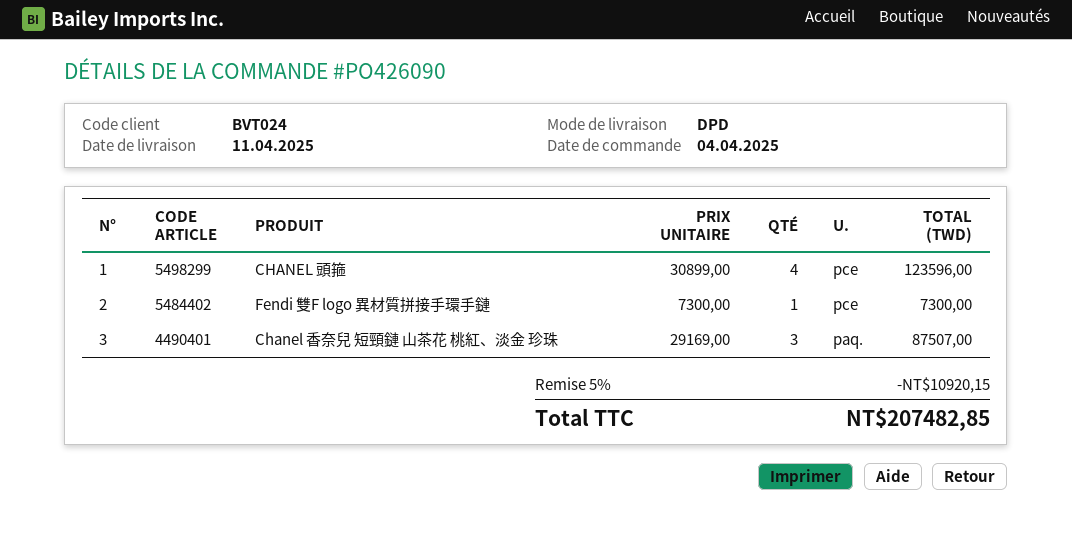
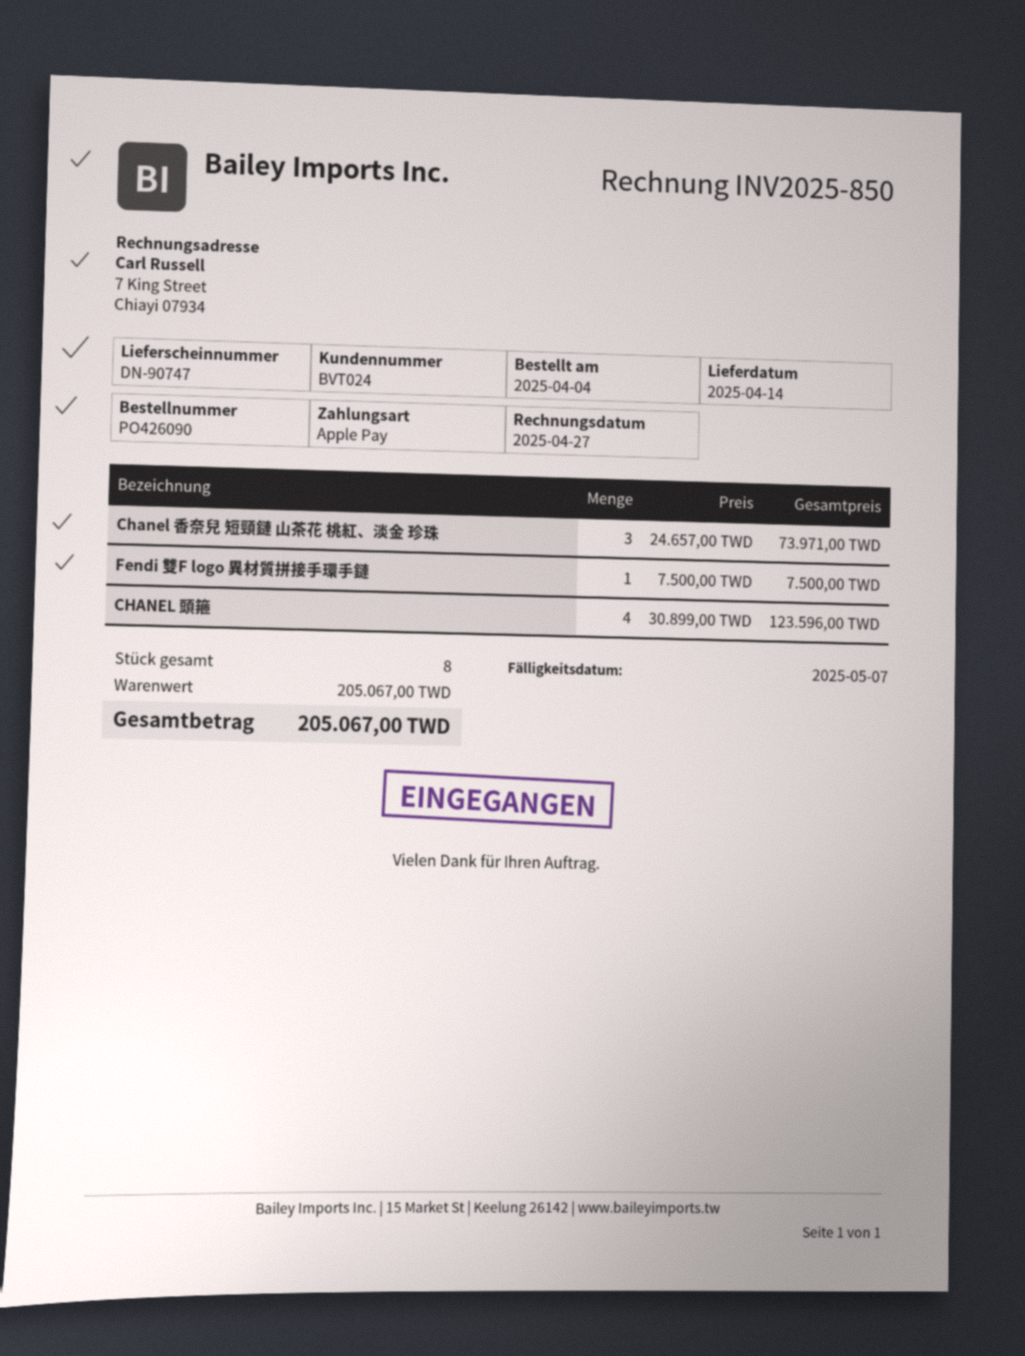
delivery date: 2025-04-11 -> 2025-04-14
Fendi 雙F logo 異材質拼接手環手鏈: 1 x 7300.00 = 7300.00 -> 1 x 7500.00 = 7500.00
Chanel 香奈兒 短頸鏈 山茶花 桃紅、淡金 珍珠: 3 x 29169.00 = 87507.00 -> 3 x 24657.00 = 73971.00
discount: 5% = 10920.15 -> none
total: 207482.85 -> 205067.00

